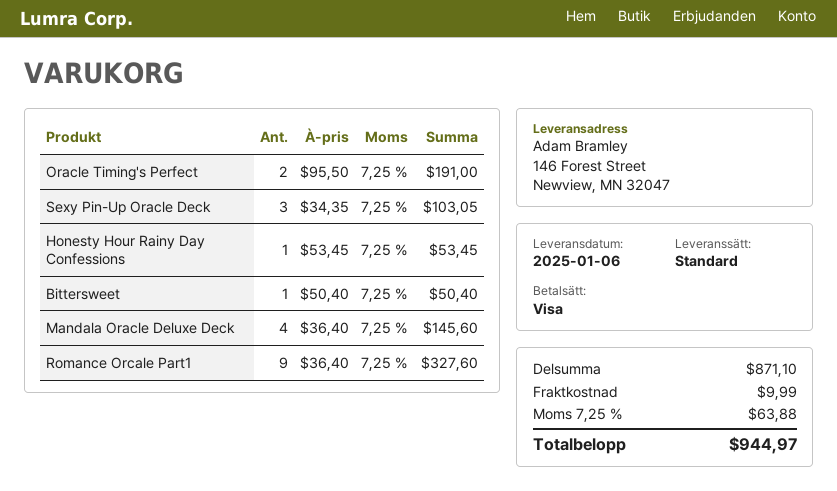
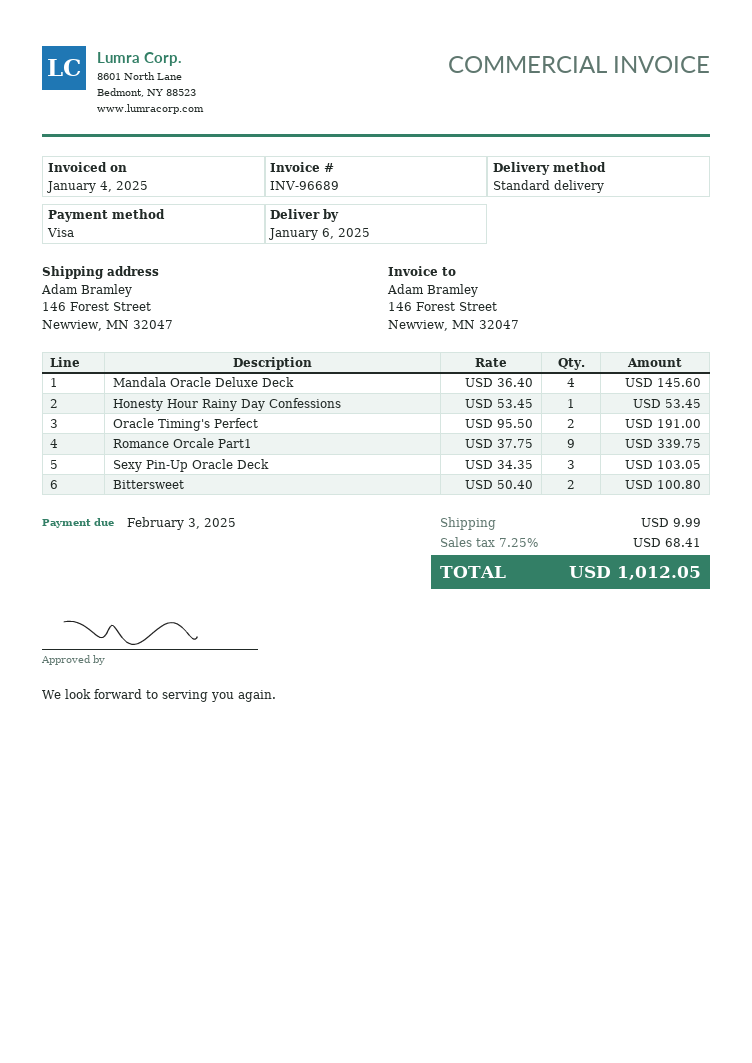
Bittersweet: 1 x 50.40 = 50.40 -> 2 x 50.40 = 100.80
Romance Orcale Part1: 9 x 36.40 = 327.60 -> 9 x 37.75 = 339.75
tax: 7.25% = 63.88 -> 7.25% = 68.41
total: 944.97 -> 1012.05

